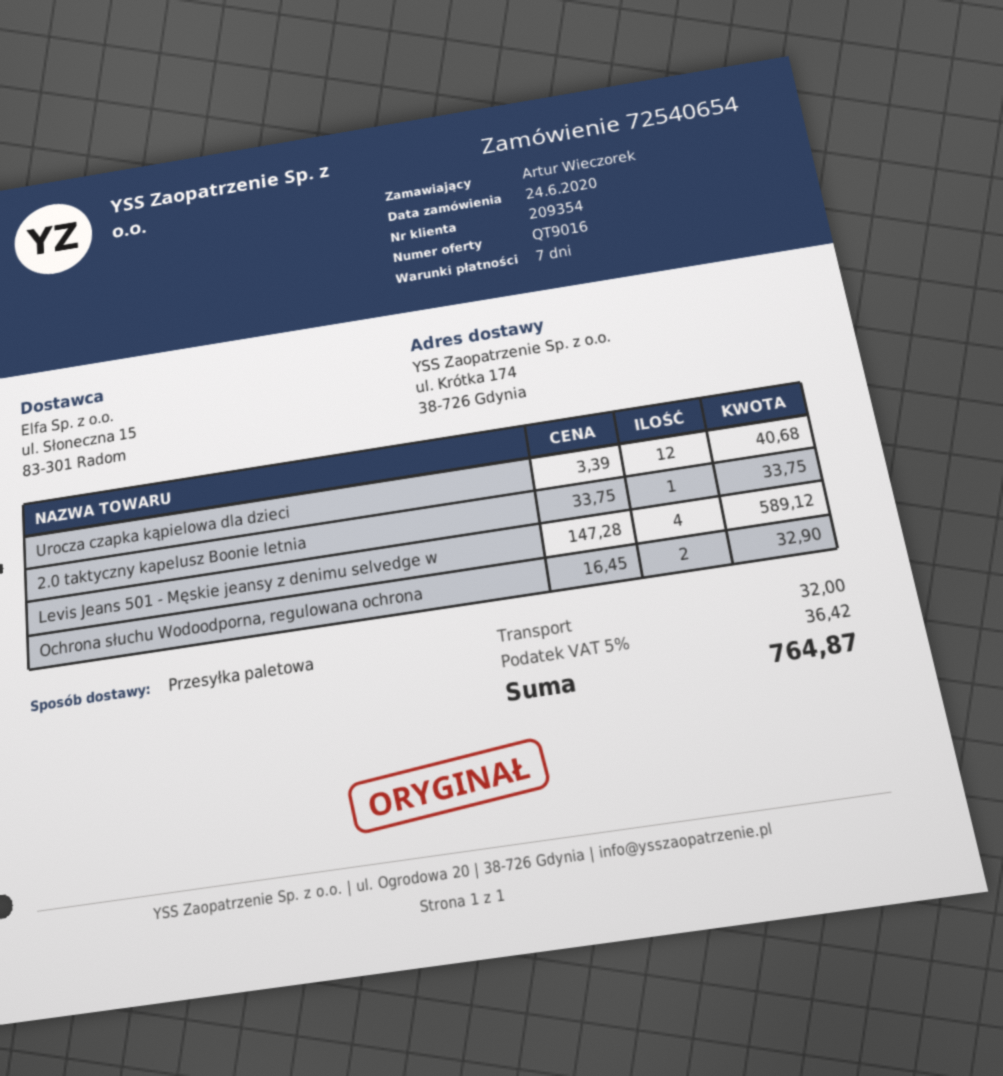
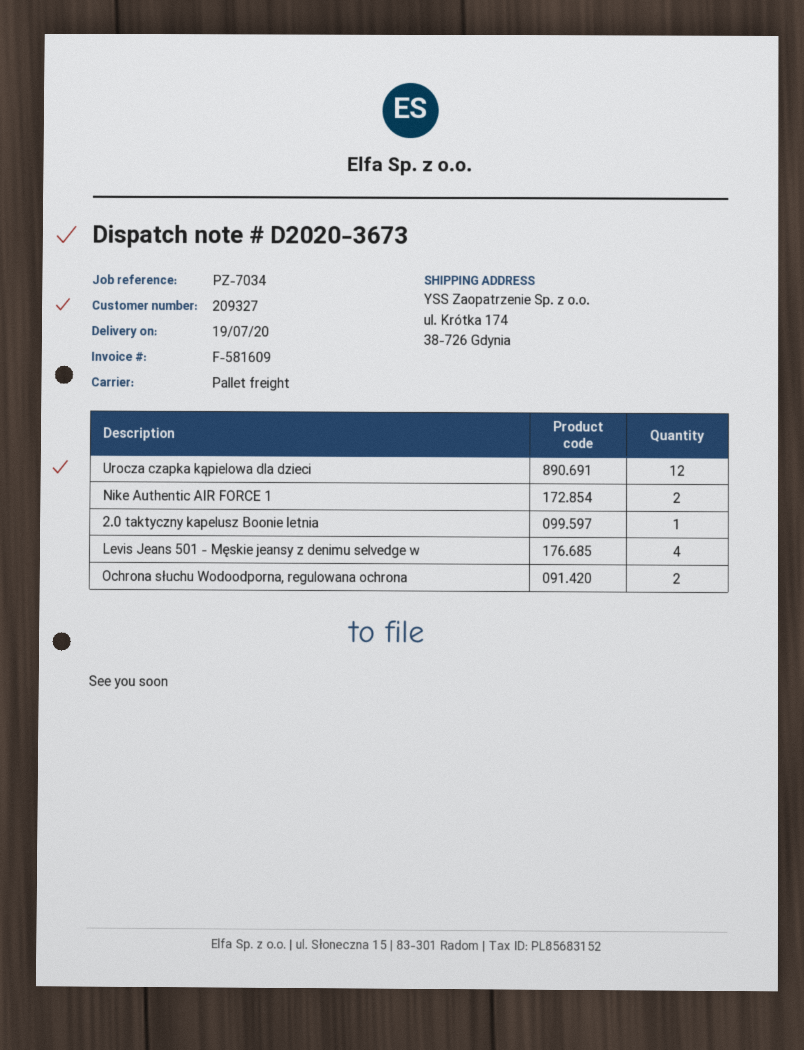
customer number: 209354 -> 209327
Nike Authentic AIR FORCE 1: none -> 2

